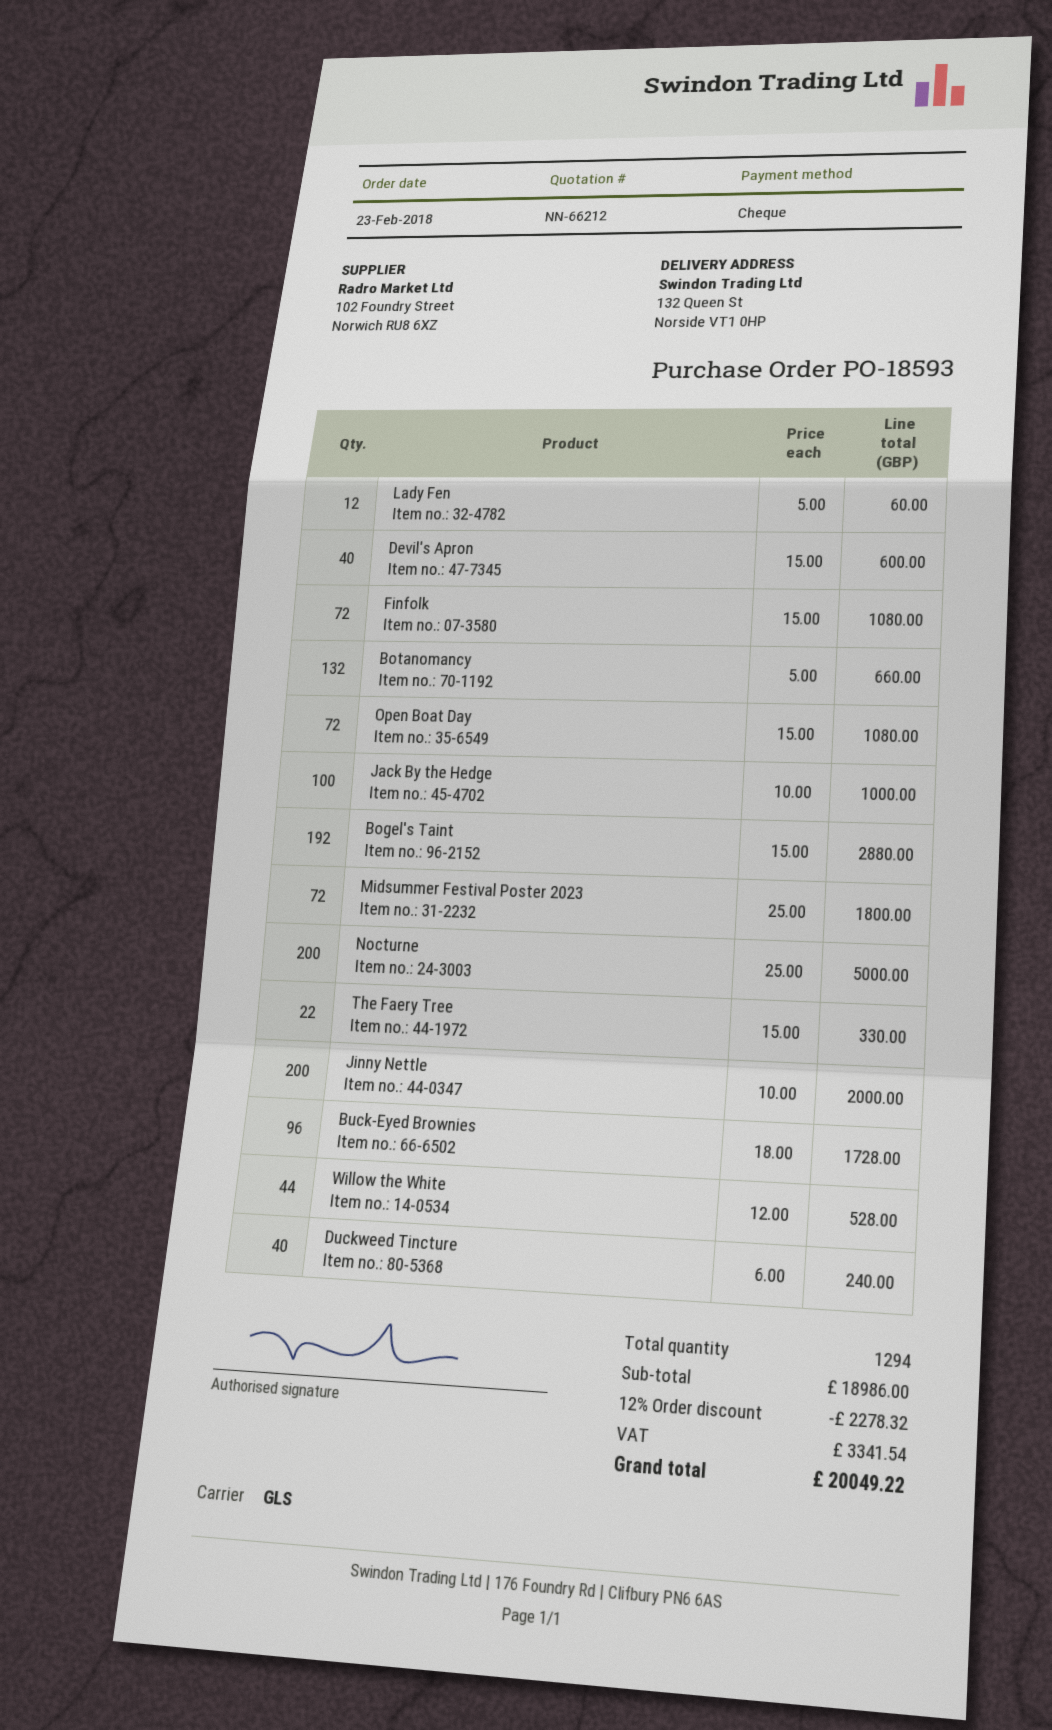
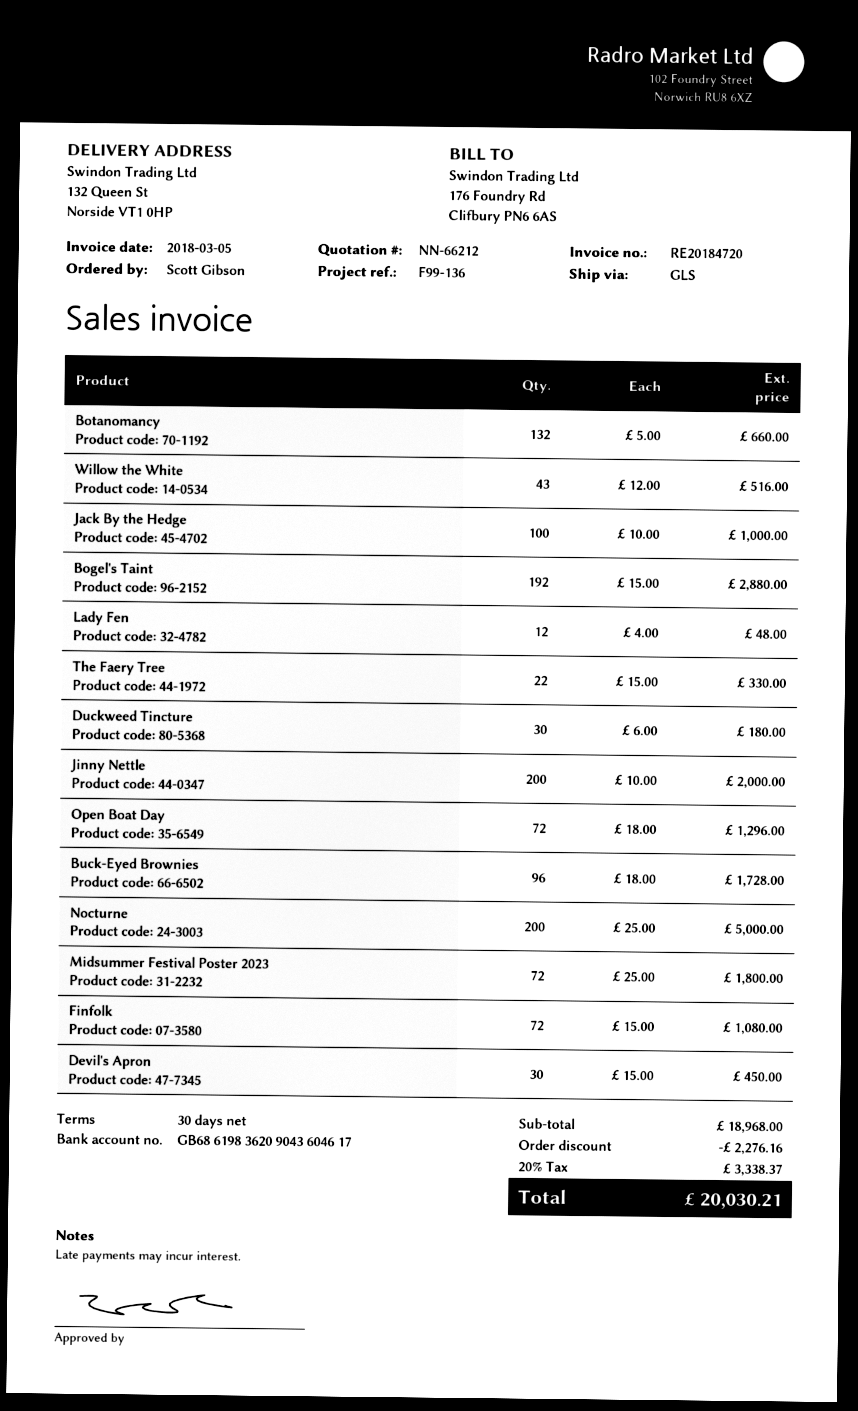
Lady Fen: 12 x 5.00 = 60.00 -> 12 x 4.00 = 48.00
Devil's Apron: 40 x 15.00 = 600.00 -> 30 x 15.00 = 450.00
Open Boat Day: 72 x 15.00 = 1080.00 -> 72 x 18.00 = 1296.00
Willow the White: 44 x 12.00 = 528.00 -> 43 x 12.00 = 516.00
Duckweed Tincture: 40 x 6.00 = 240.00 -> 30 x 6.00 = 180.00
subtotal: 18986.00 -> 18968.00
discount: 2278.32 -> 2276.16
tax: 3341.54 -> 3338.37
total: 20049.22 -> 20030.21

